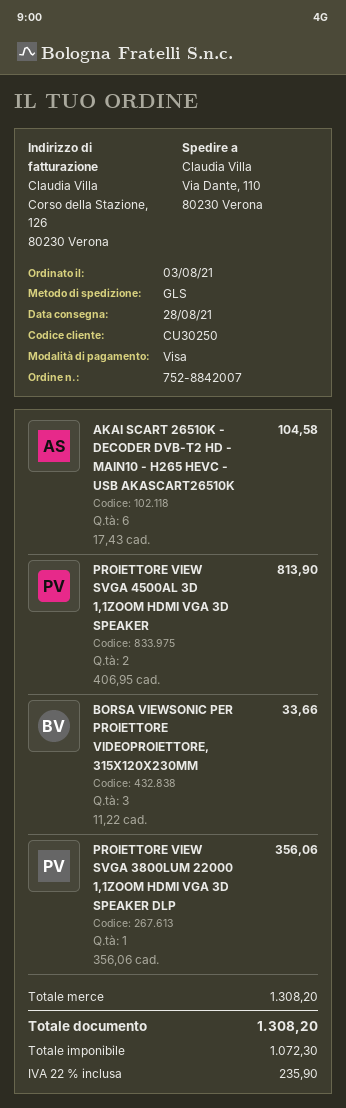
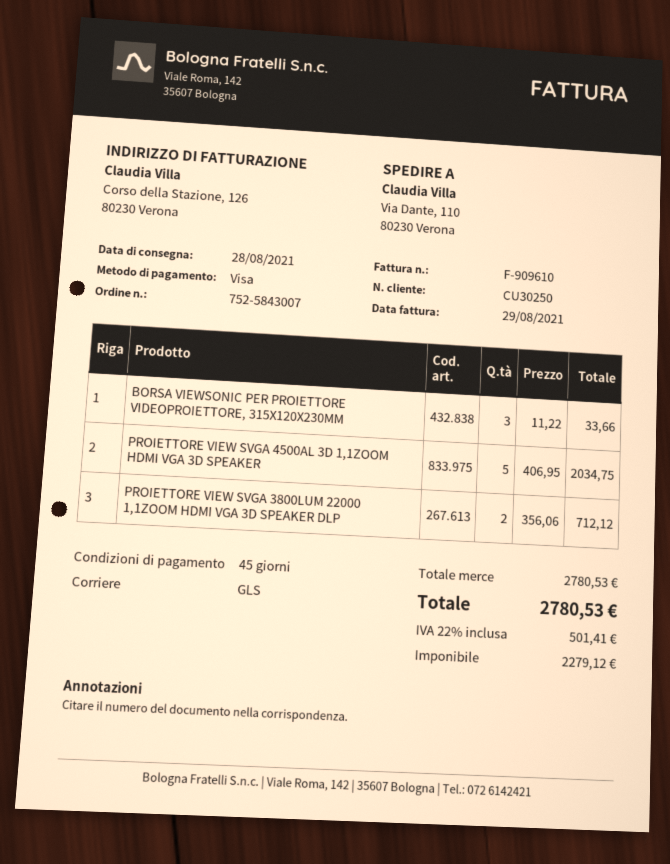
order number: 752-8842007 -> 752-5843007
AKAI SCART 26510K - DECODER DVB-T2 HD - MAIN10 - H265 HEVC - USB AKASCART26510K: 6 x 17.43 = 104.58 -> none
PROIETTORE VIEW SVGA 4500AL 3D 1,1ZOOM HDMI VGA 3D SPEAKER: 2 x 406.95 = 813.90 -> 5 x 406.95 = 2034.75
PROIETTORE VIEW SVGA 3800LUM 22000 1,1ZOOM HDMI VGA 3D SPEAKER DLP: 1 x 356.06 = 356.06 -> 2 x 356.06 = 712.12
subtotal: 1308.20 -> 2780.53
net: 1072.30 -> 2279.12
tax: 22% = 235.90 -> 22% = 501.41
total: 1308.20 -> 2780.53

